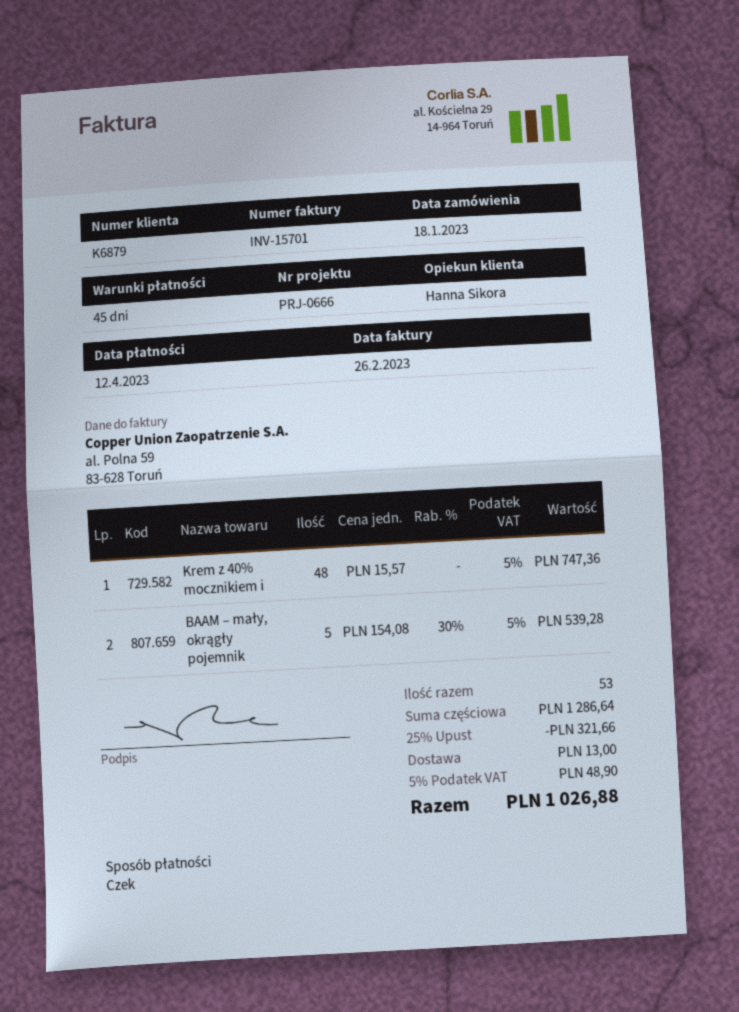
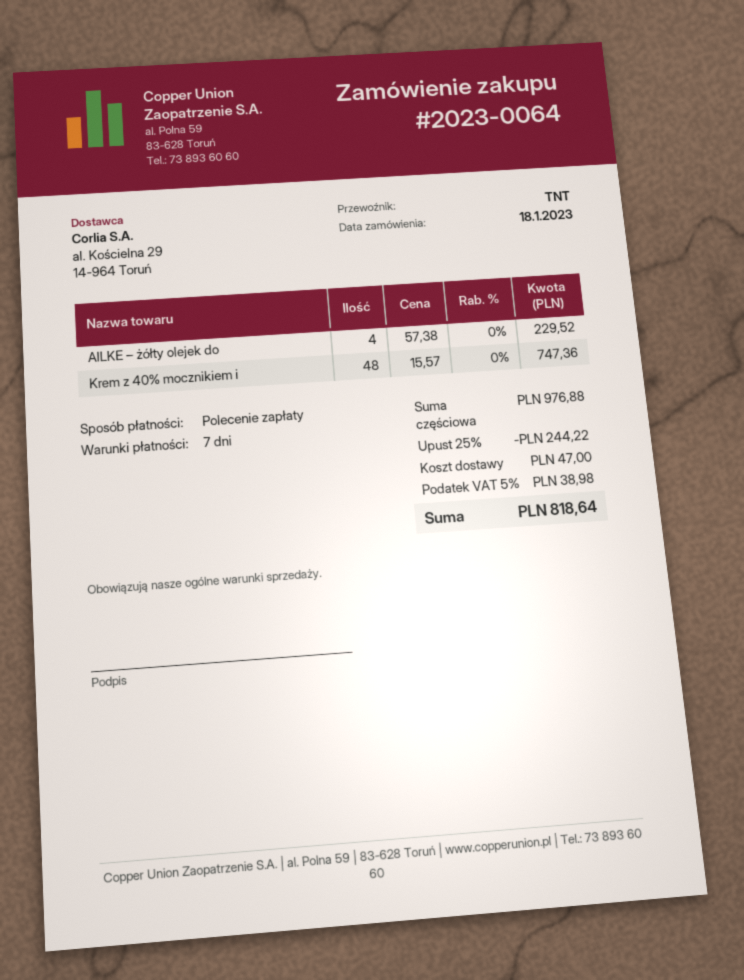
payment terms: 45 days -> 7 days
payment method: cheque -> direct debit
BAAM – mały, okrągły pojemnik: 5 x 154.08 - 30% = 539.28 -> none
AILKE – żółty olejek do: none -> 4 x 57.38 = 229.52
subtotal: 1286.64 -> 976.88
discount: 25% = 321.66 -> 25% = 244.22
shipping: 13.00 -> 47.00
tax: 5% = 48.90 -> 5% = 38.98
total: 1026.88 -> 818.64

